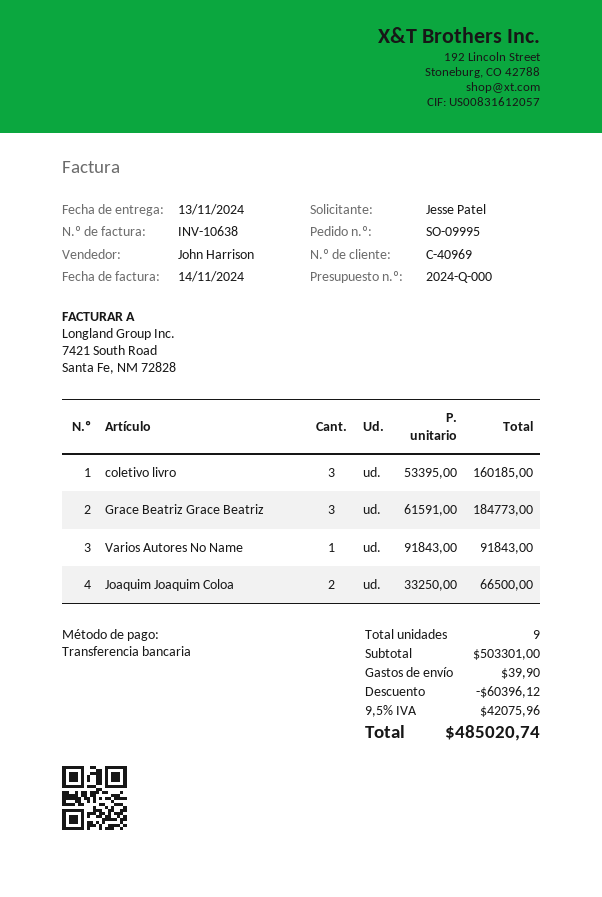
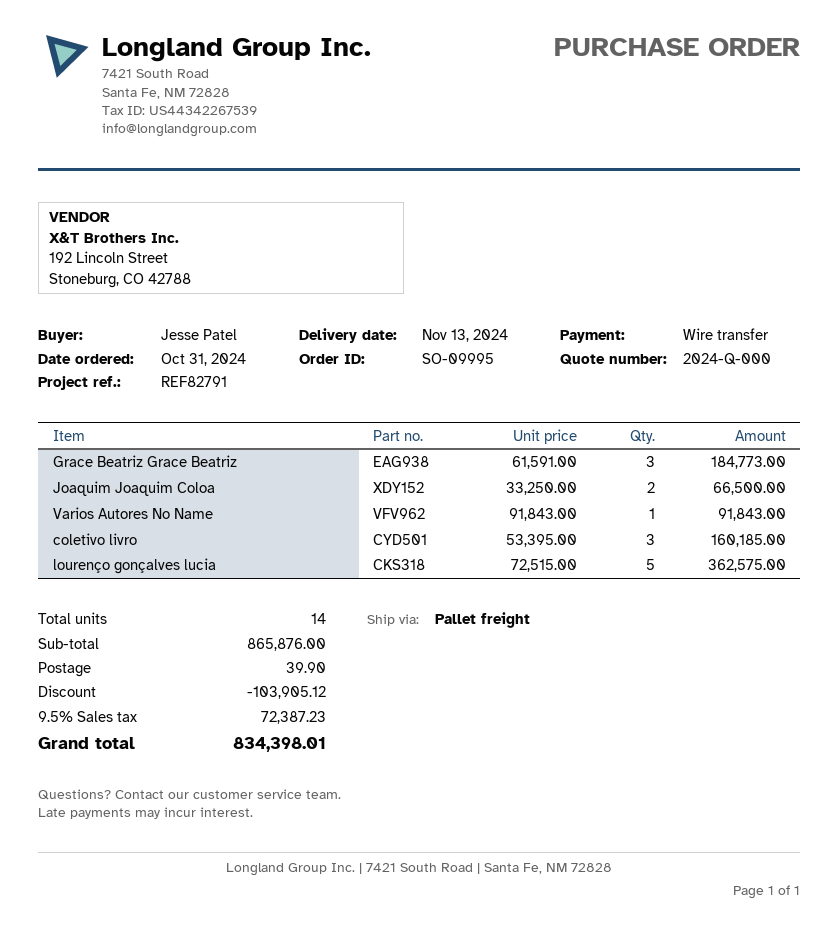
lourenço gonçalves lucia: none -> 5 x 72515.00 = 362575.00
total quantity: 9 -> 14
subtotal: 503301.00 -> 865876.00
discount: 60396.12 -> 103905.12
tax: 9.5% = 42075.96 -> 9.5% = 72387.23
total: 485020.74 -> 834398.01

